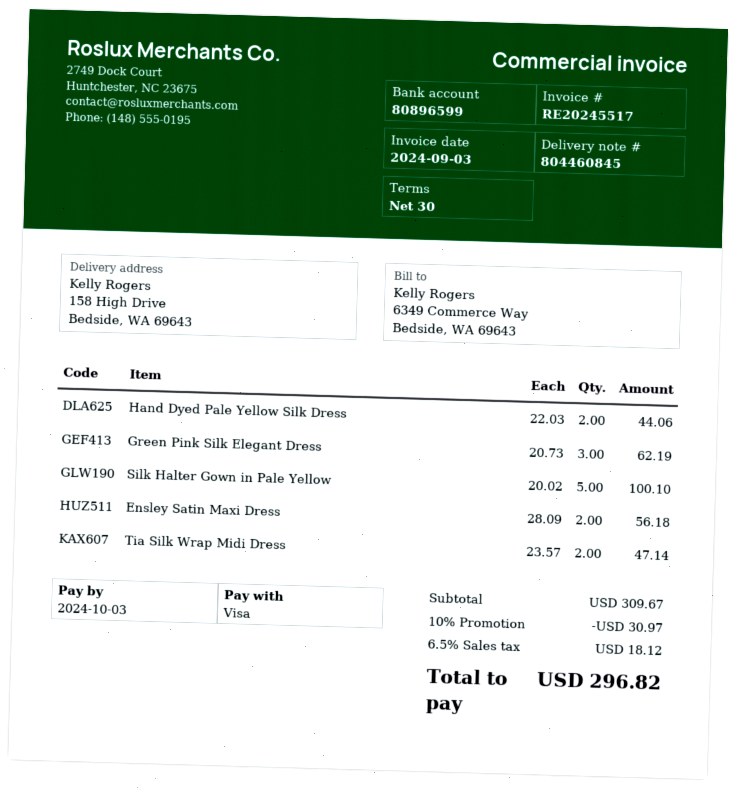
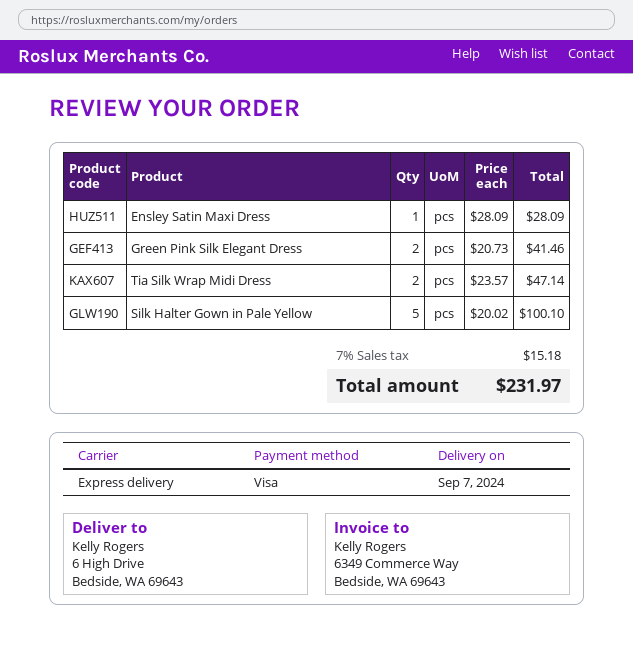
ship to: 158 High Drive, Bedside, WA 69643 -> 6 High Drive, Bedside, WA 69643
Hand Dyed Pale Yellow Silk Dress: 2 x 22.03 = 44.06 -> none
Green Pink Silk Elegant Dress: 3 x 20.73 = 62.19 -> 2 x 20.73 = 41.46
Ensley Satin Maxi Dress: 2 x 28.09 = 56.18 -> 1 x 28.09 = 28.09
discount: 10% = 30.97 -> none
tax: 6.5% = 18.12 -> 7% = 15.18
total: 296.82 -> 231.97

